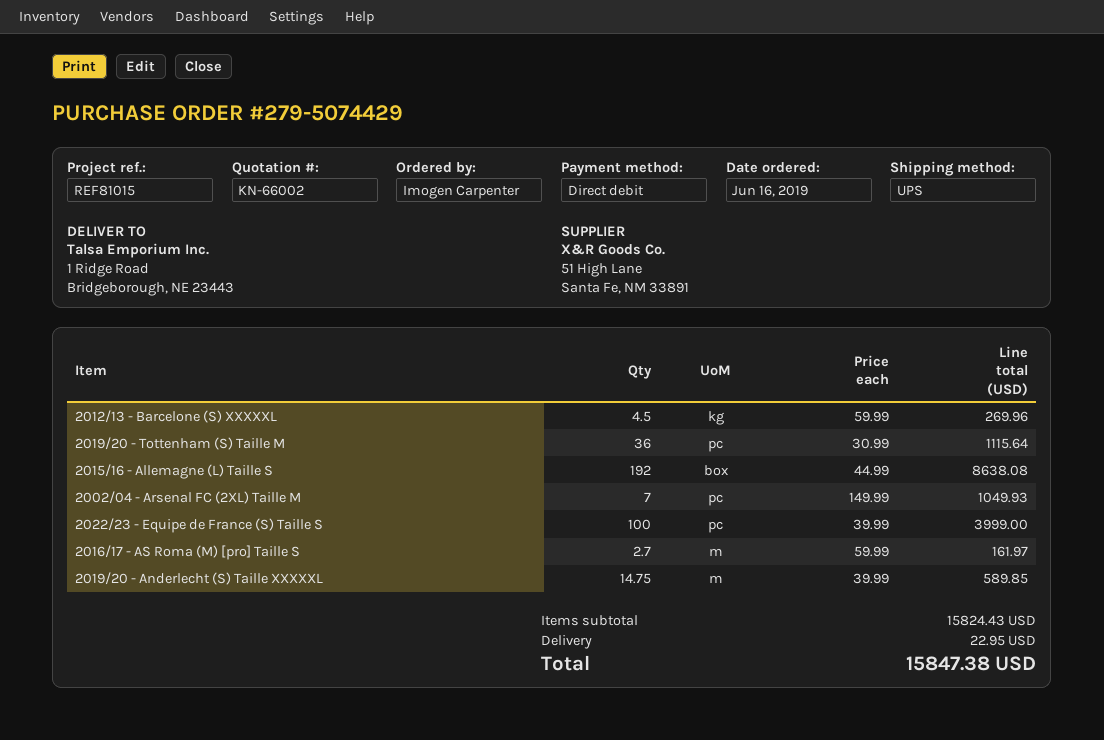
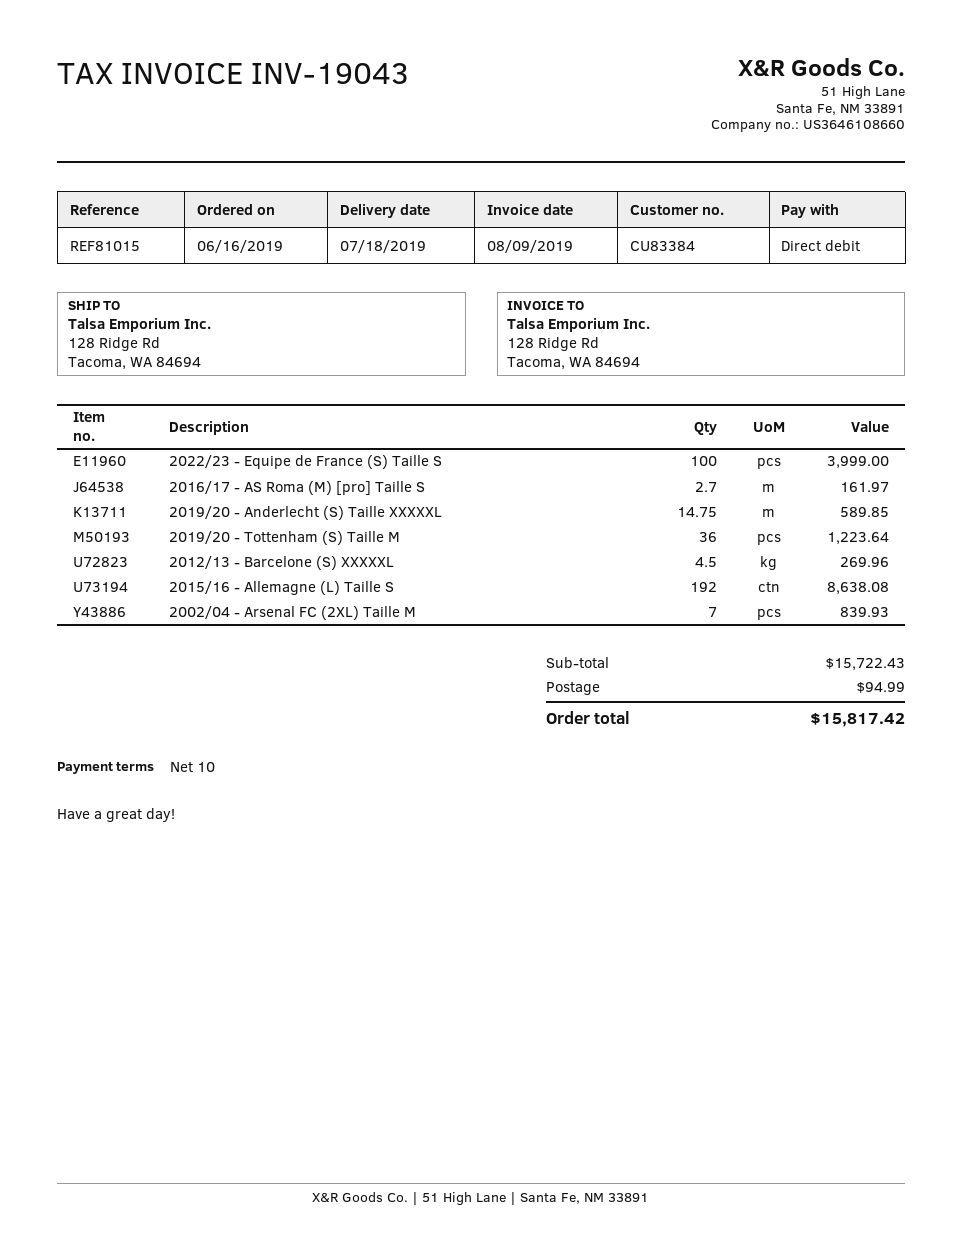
ship to: 1 Ridge Road, Bridgeborough, NE 23443 -> 128 Ridge Rd, Tacoma, WA 84694
2019/20 - Tottenham (S) Taille M: 36 for 1115.64 -> 36 for 1223.64
2002/04 - Arsenal FC (2XL) Taille M: 7 for 1049.93 -> 7 for 839.93
subtotal: 15824.43 -> 15722.43
shipping: 22.95 -> 94.99
total: 15847.38 -> 15817.42

